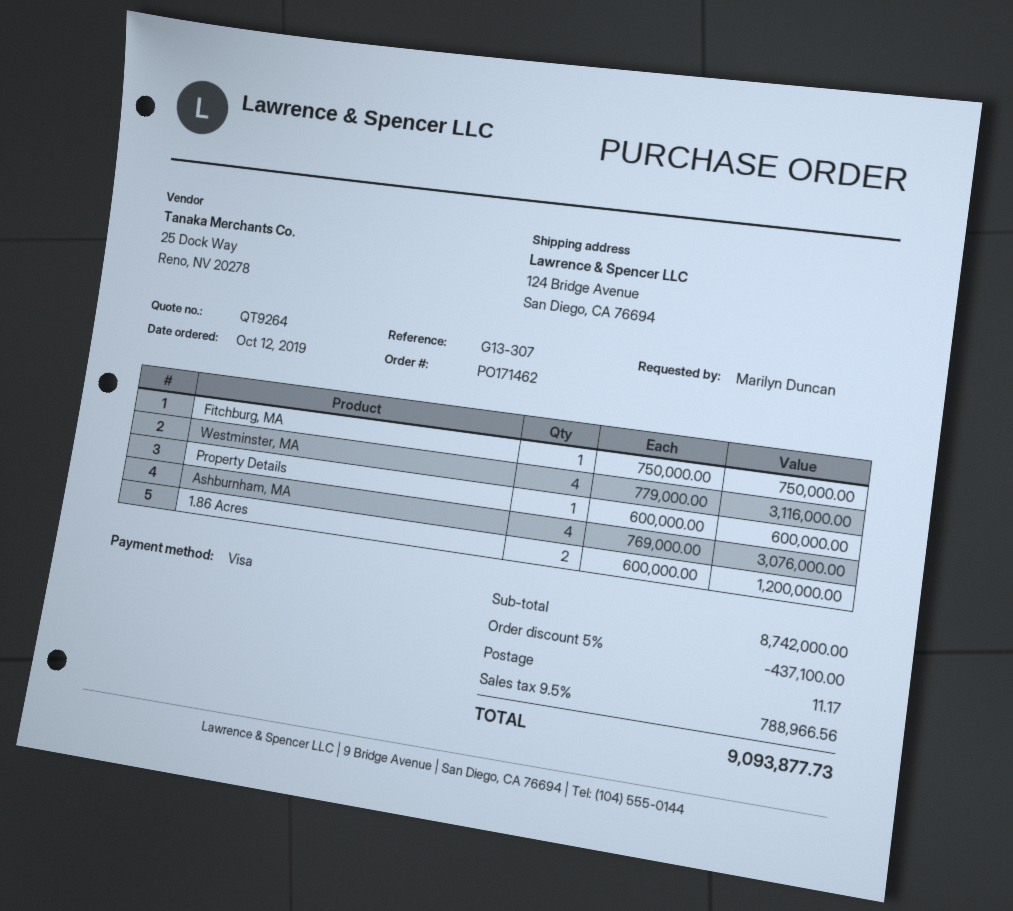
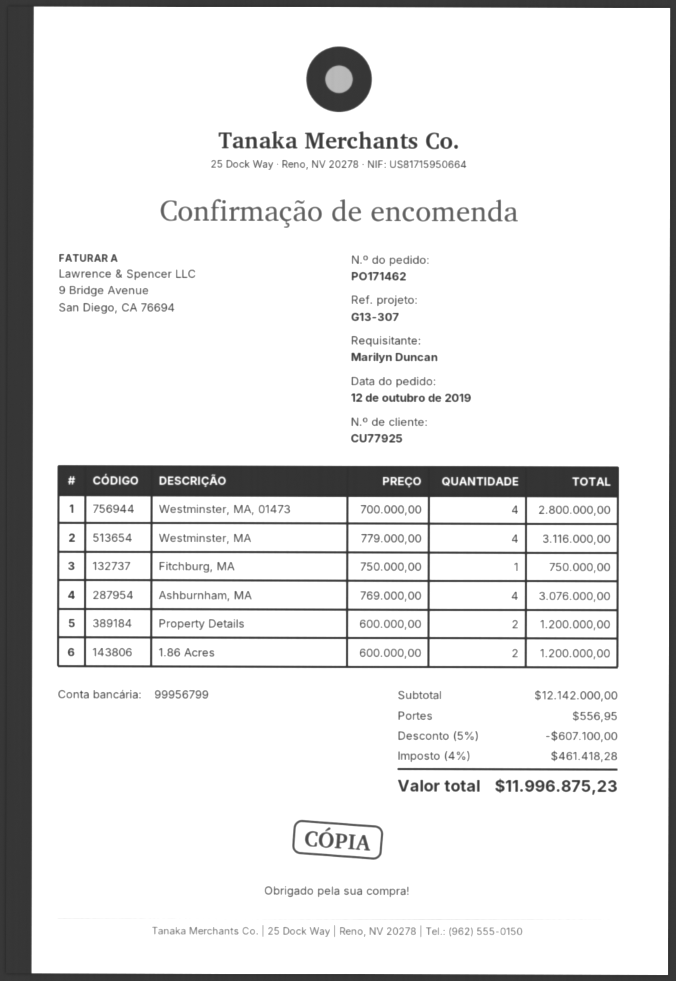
Property Details: 1 x 600000.00 = 600000.00 -> 2 x 600000.00 = 1200000.00
Westminster, MA, 01473: none -> 4 x 700000.00 = 2800000.00
subtotal: 8742000.00 -> 12142000.00
discount: 5% = 437100.00 -> 5% = 607100.00
shipping: 11.17 -> 556.95
tax: 9.5% = 788966.56 -> 4% = 461418.28
total: 9093877.73 -> 11996875.23

